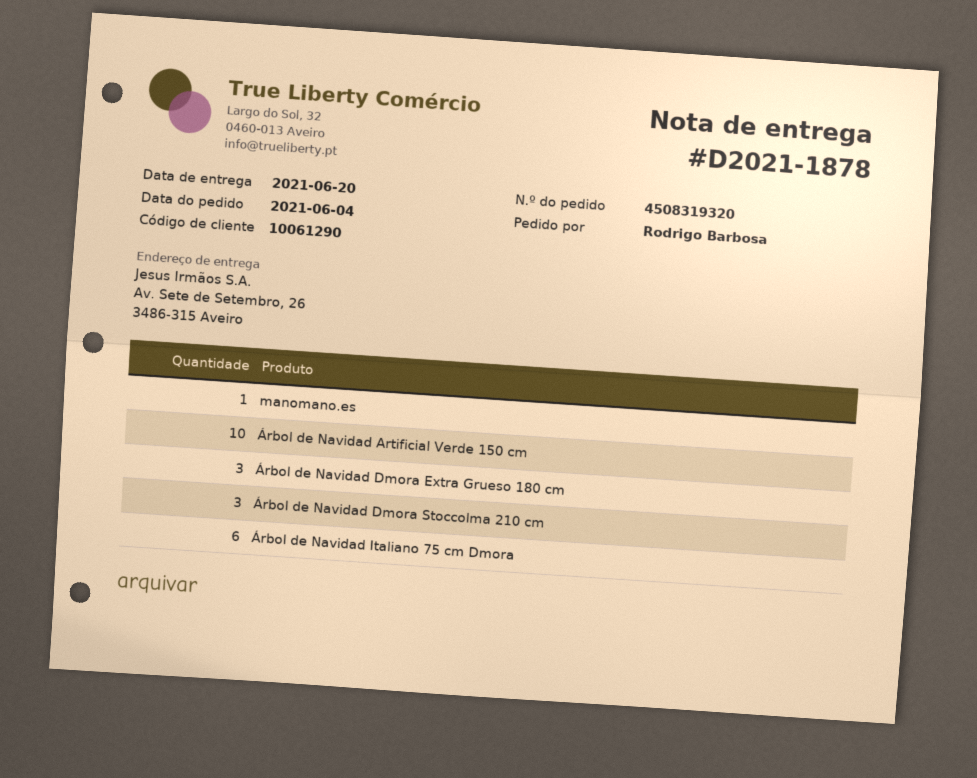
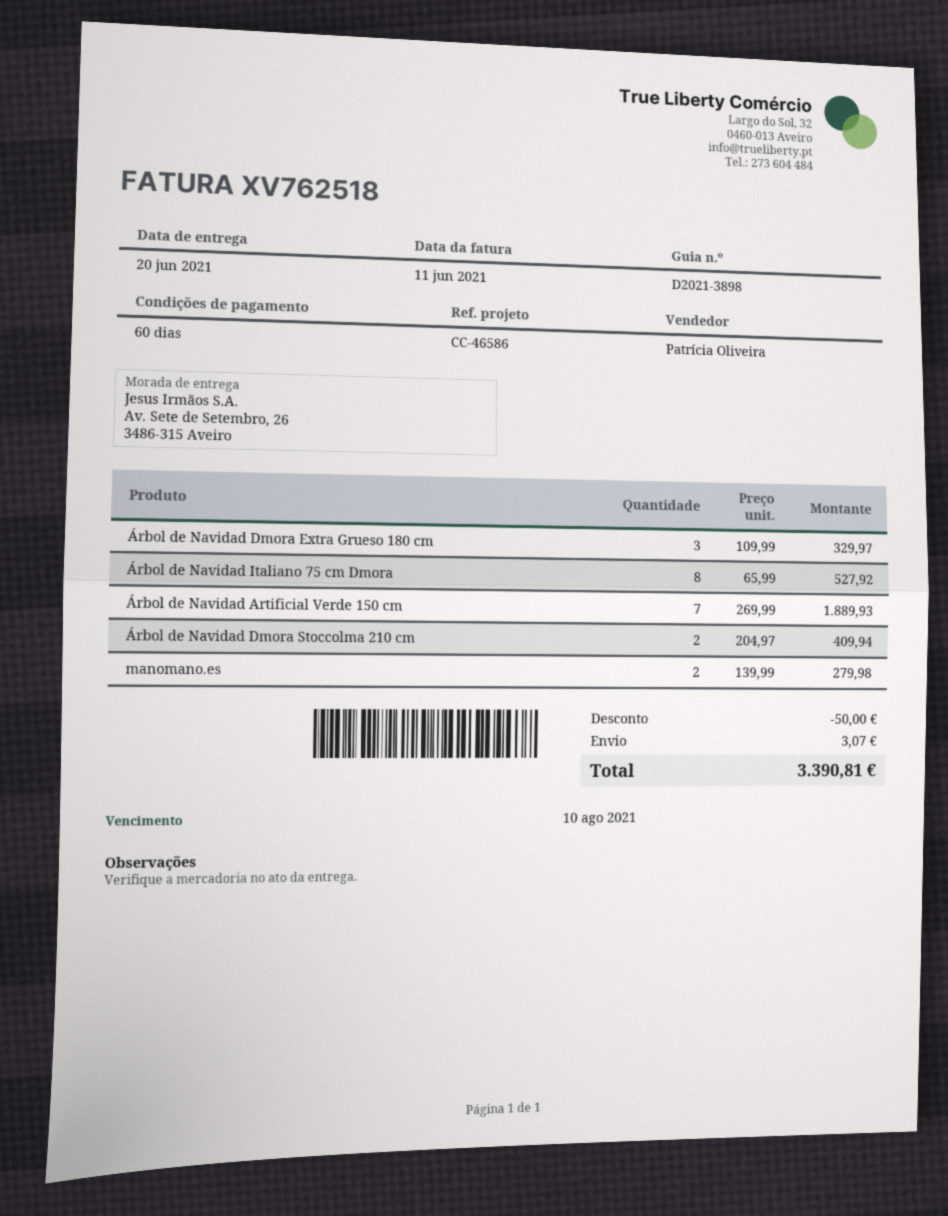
delivery note number: D2021-1878 -> D2021-3898
manomano.es: 1 -> 2
Árbol de Navidad Artificial Verde 150 cm: 10 -> 7
Árbol de Navidad Dmora Stoccolma 210 cm: 3 -> 2
Árbol de Navidad Italiano 75 cm Dmora: 6 -> 8

